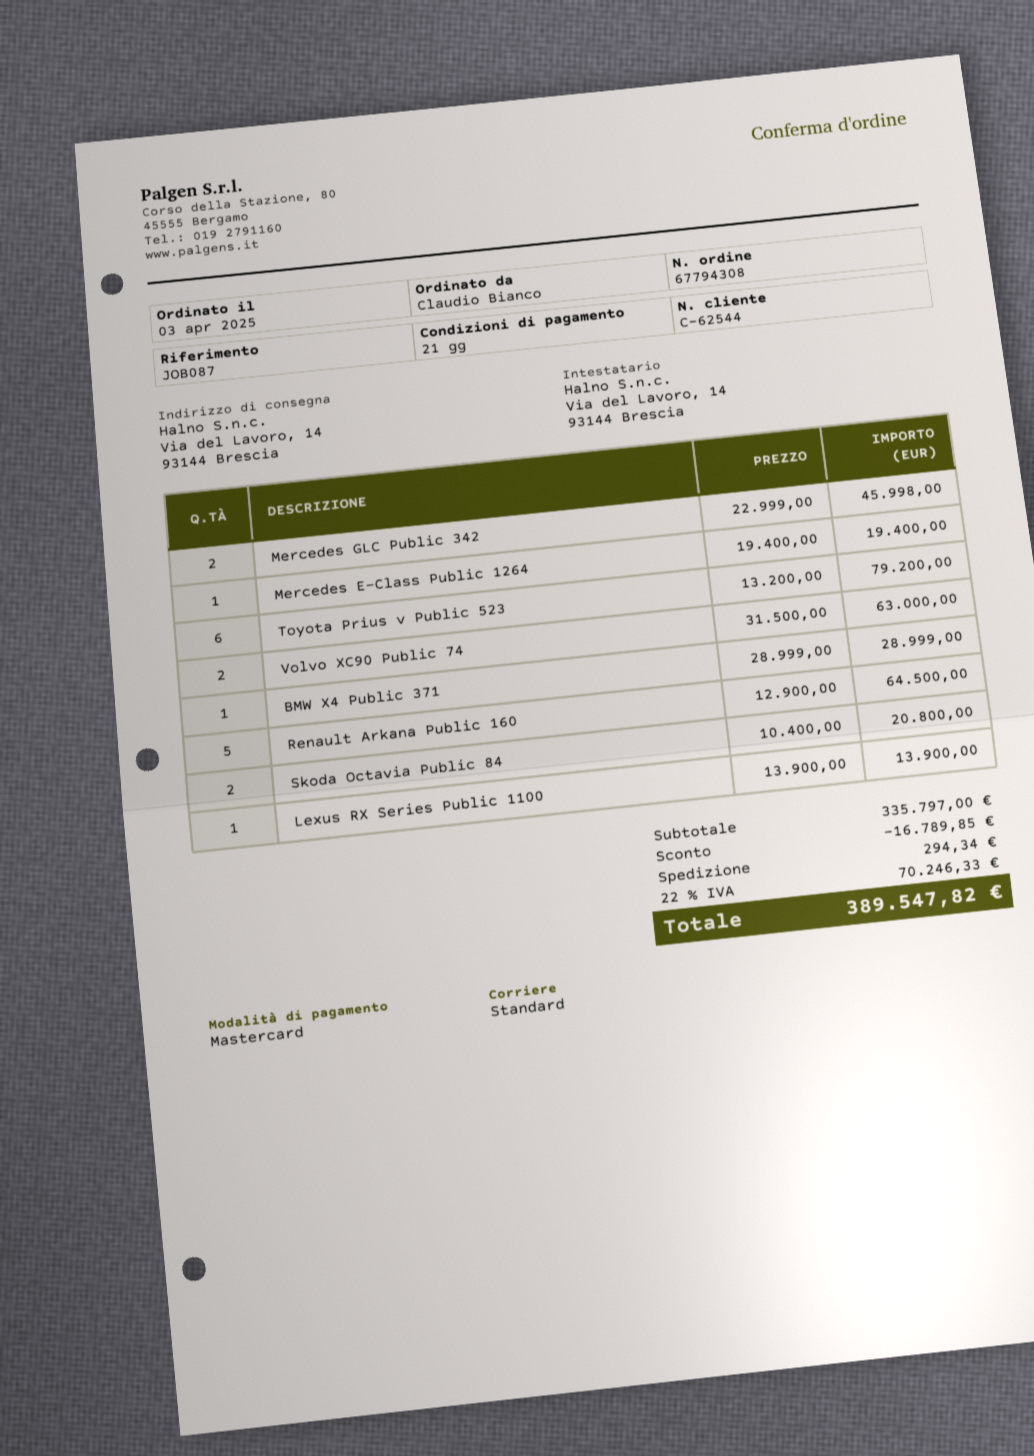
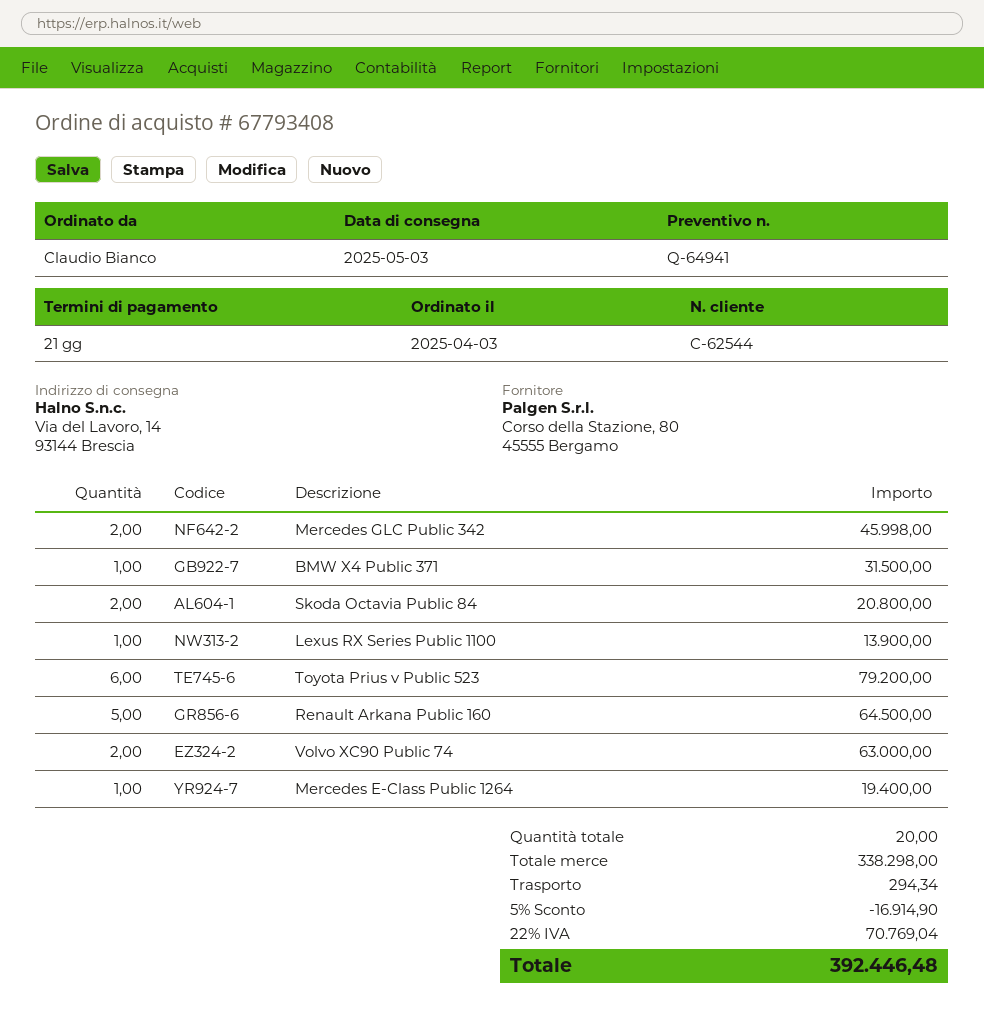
order number: 67794308 -> 67793408
BMW X4 Public 371: 1 for 28999.00 -> 1 for 31500.00
subtotal: 335797.00 -> 338298.00
discount: 16789.85 -> 16914.90
tax: 22% = 70246.33 -> 22% = 70769.04
total: 389547.82 -> 392446.48

